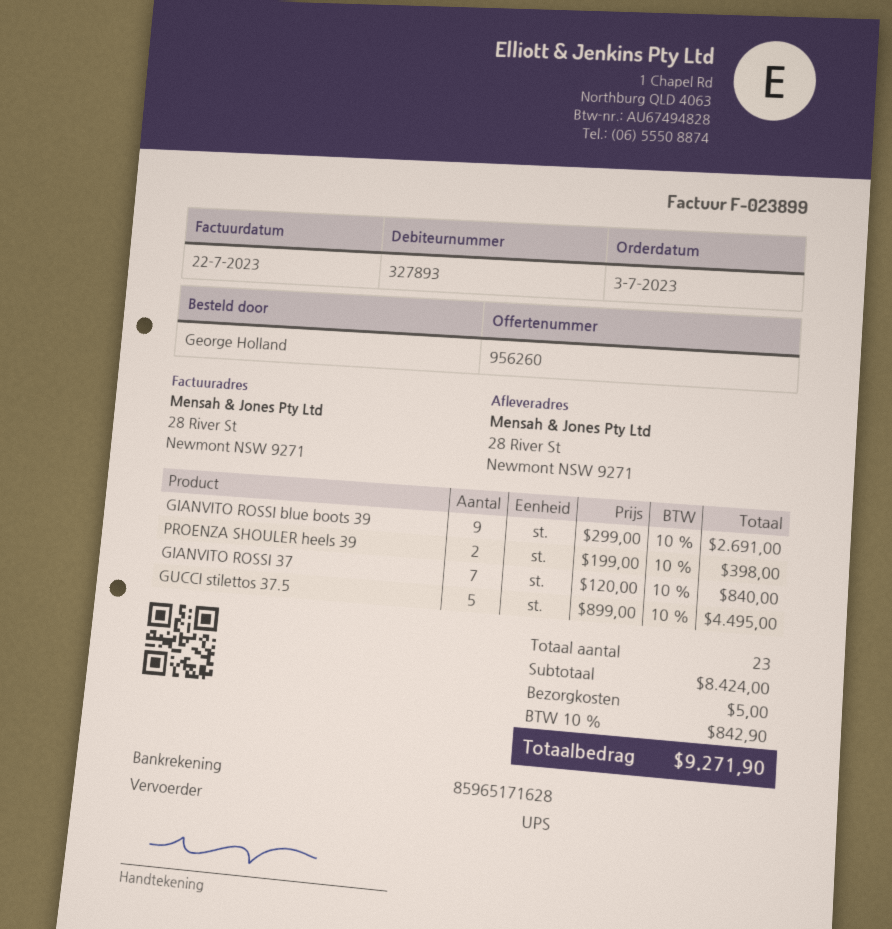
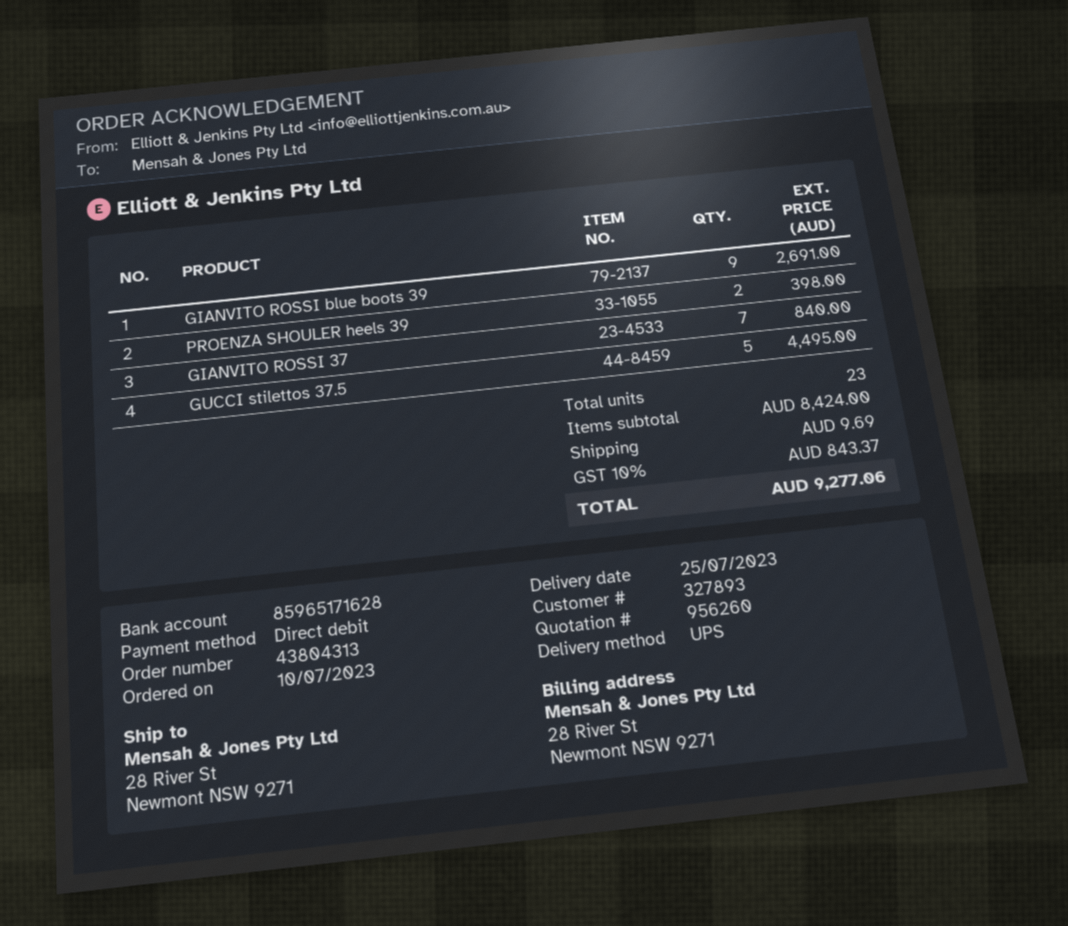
order date: 2023-07-03 -> 2023-07-10
shipping: 5.00 -> 9.69
tax: 10% = 842.90 -> 10% = 843.37
total: 9271.90 -> 9277.06

